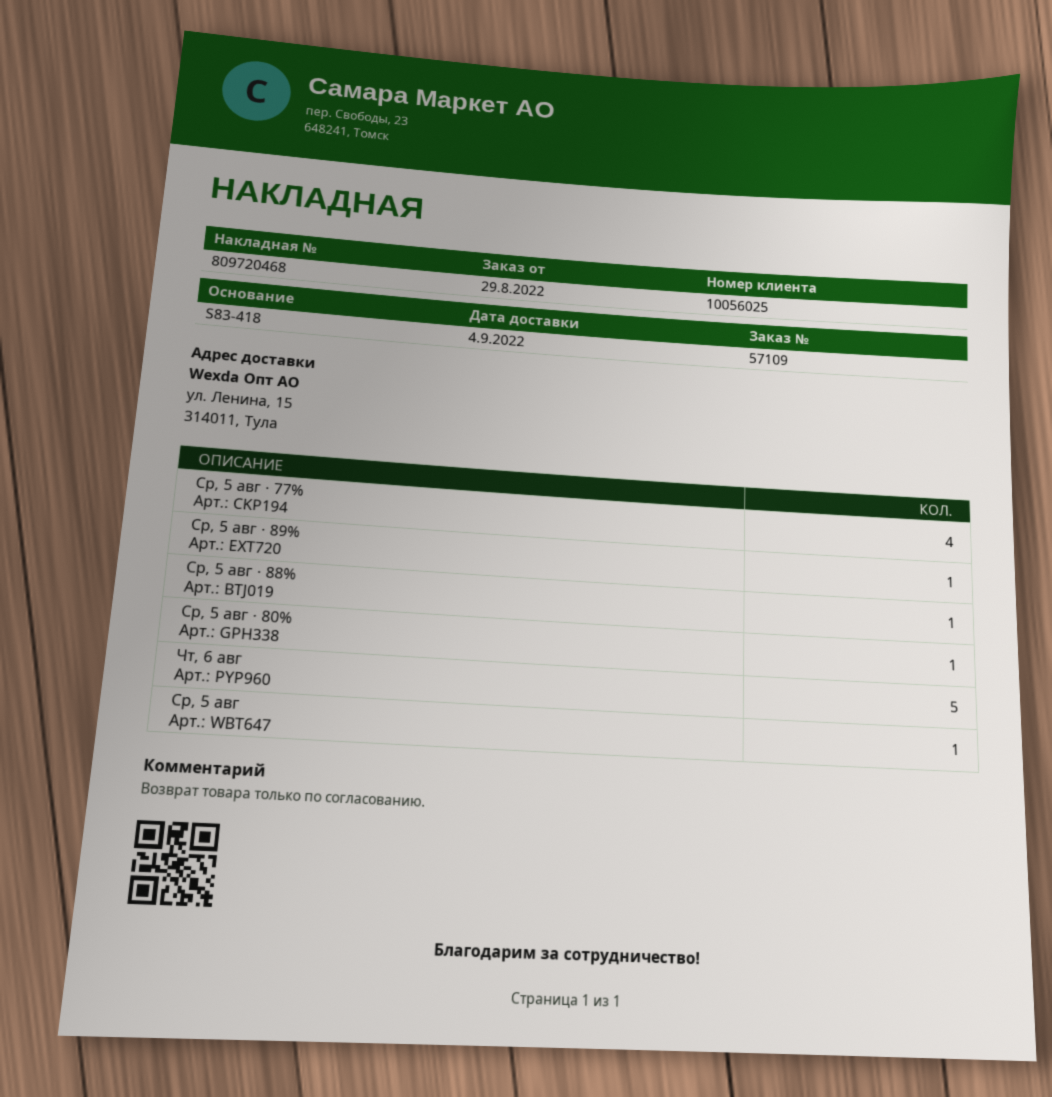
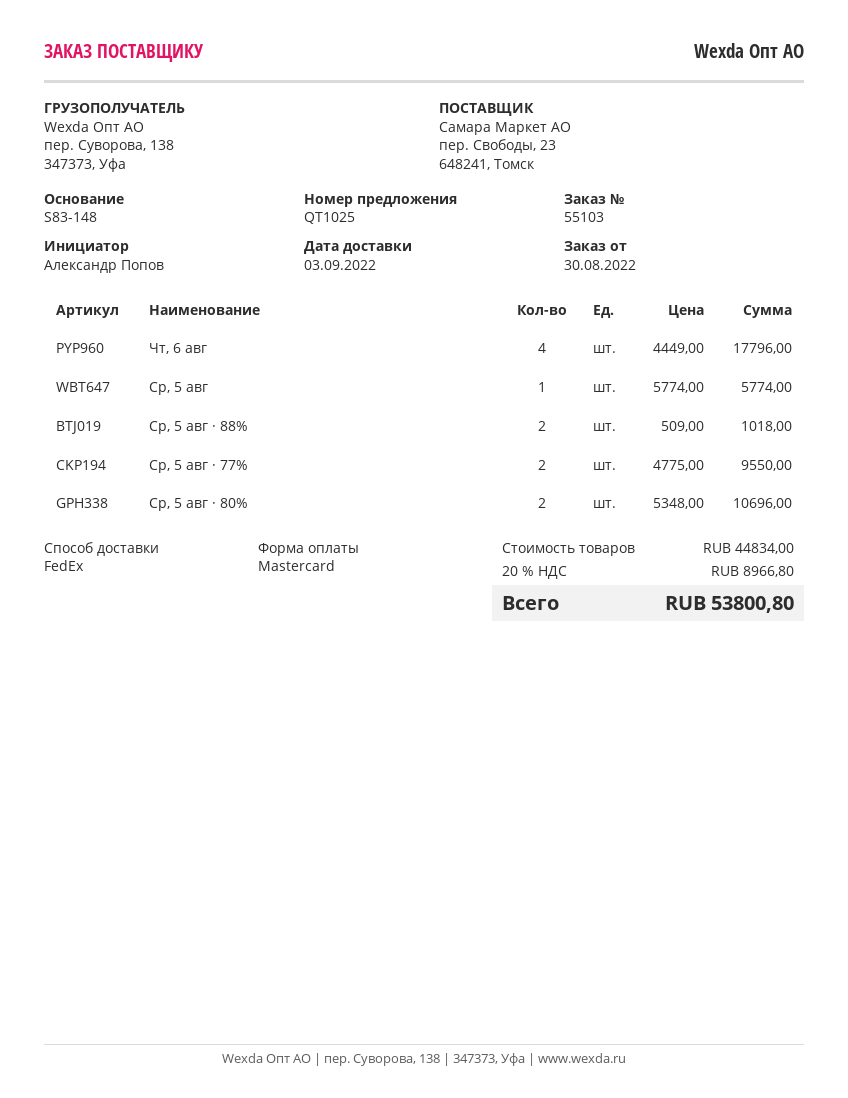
order number: 57109 -> 55103
order date: 2022-08-29 -> 2022-08-30
delivery date: 2022-09-04 -> 2022-09-03
reference: S83-418 -> S83-148
ship to: ул. Ленина, 15, 314011, Тула -> пер. Суворова, 138, 347373, Уфа
Ср, 5 авг · 77%: 4 -> 2
Ср, 5 авг · 89%: 1 -> none
Ср, 5 авг · 88%: 1 -> 2
Ср, 5 авг · 80%: 1 -> 2
Чт, 6 авг: 5 -> 4

